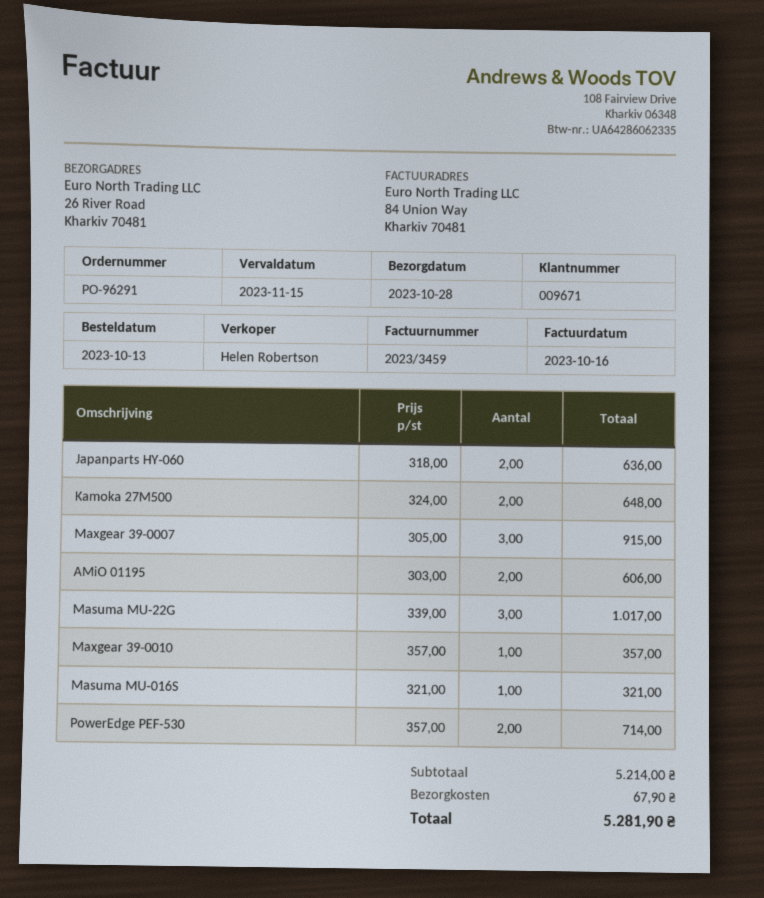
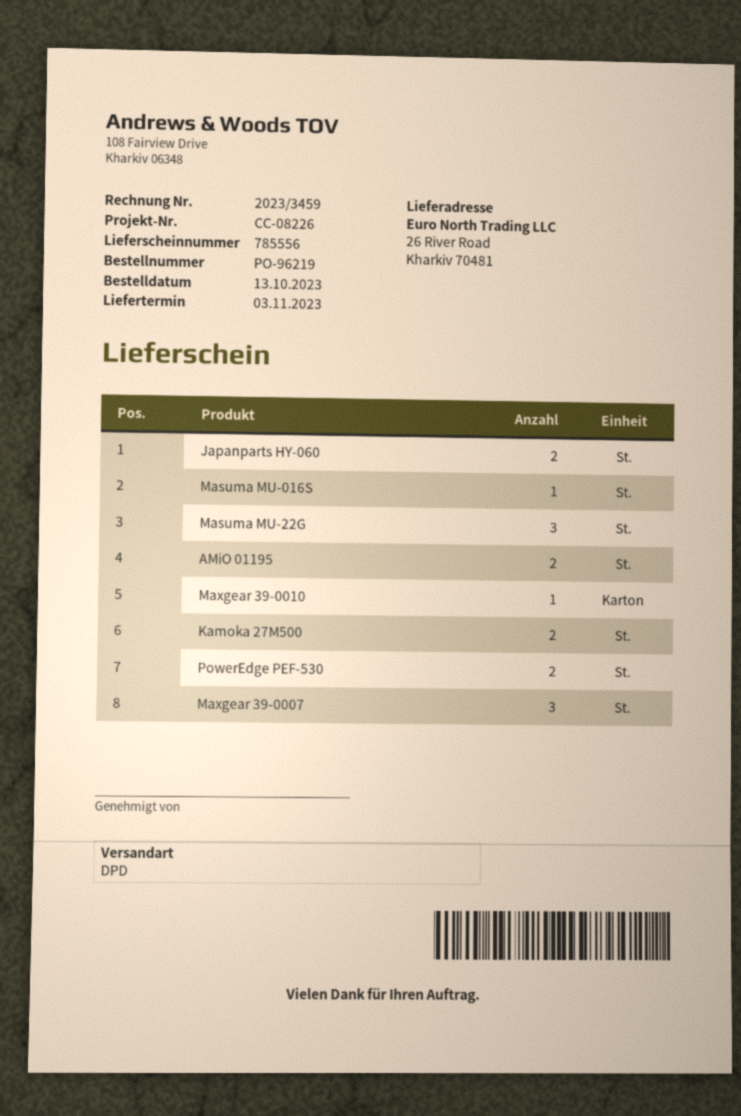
order number: PO-96291 -> PO-96219
delivery date: 2023-10-28 -> 2023-11-03

